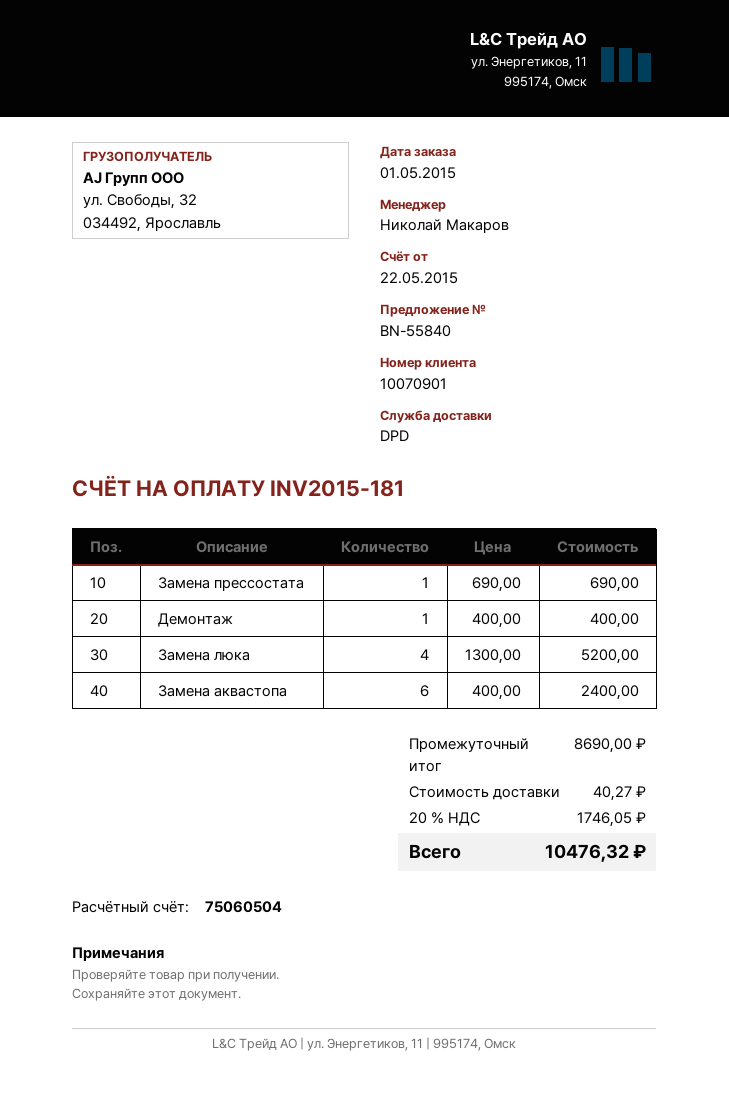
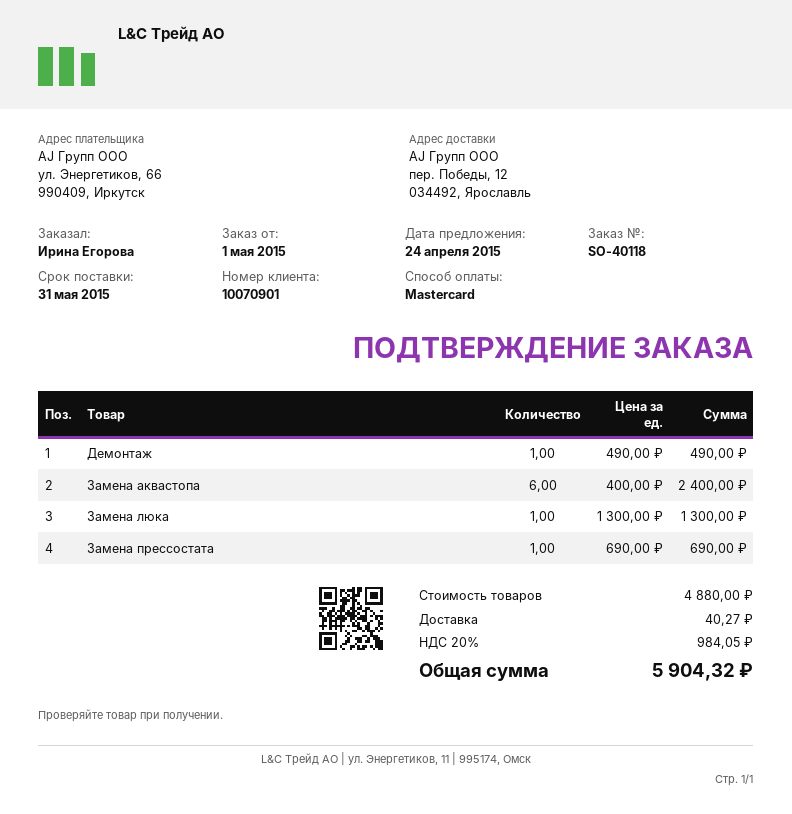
ship to: ул. Свободы, 32, 034492, Ярославль -> пер. Победы, 12, 034492, Ярославль
Демонтаж: 1 x 400.00 = 400.00 -> 1 x 490.00 = 490.00
Замена люка: 4 x 1300.00 = 5200.00 -> 1 x 1300.00 = 1300.00
subtotal: 8690.00 -> 4880.00
tax: 20% = 1746.05 -> 20% = 984.05
total: 10476.32 -> 5904.32

